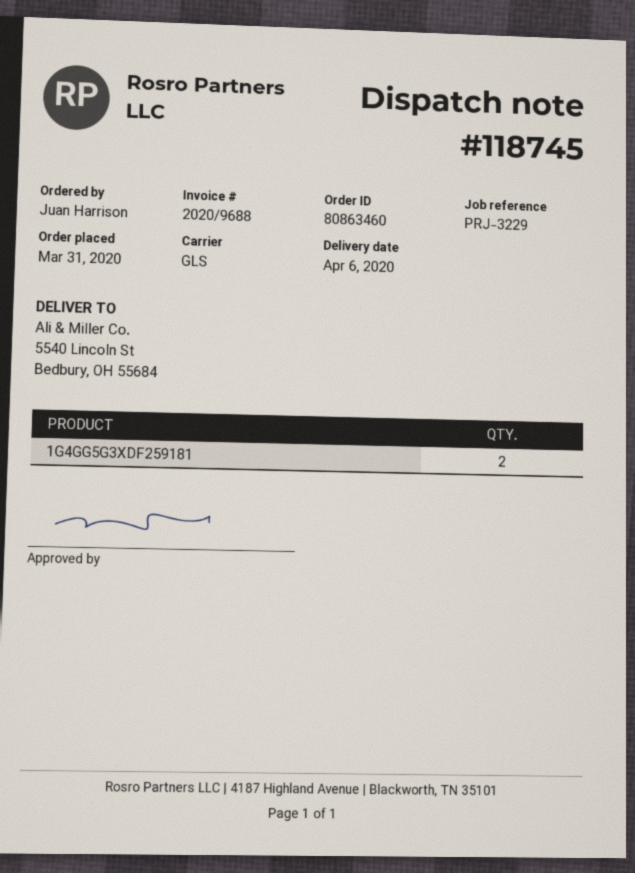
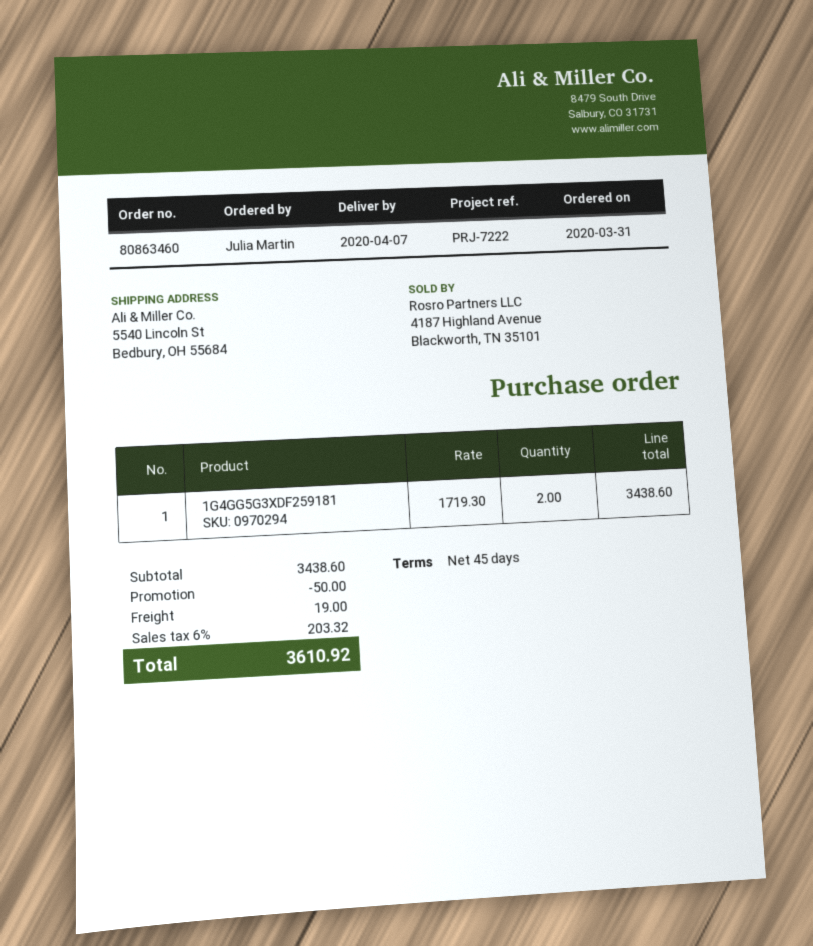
delivery date: 2020-04-06 -> 2020-04-07
reference: PRJ-3229 -> PRJ-7222
ordered by: Juan Harrison -> Julia Martin

